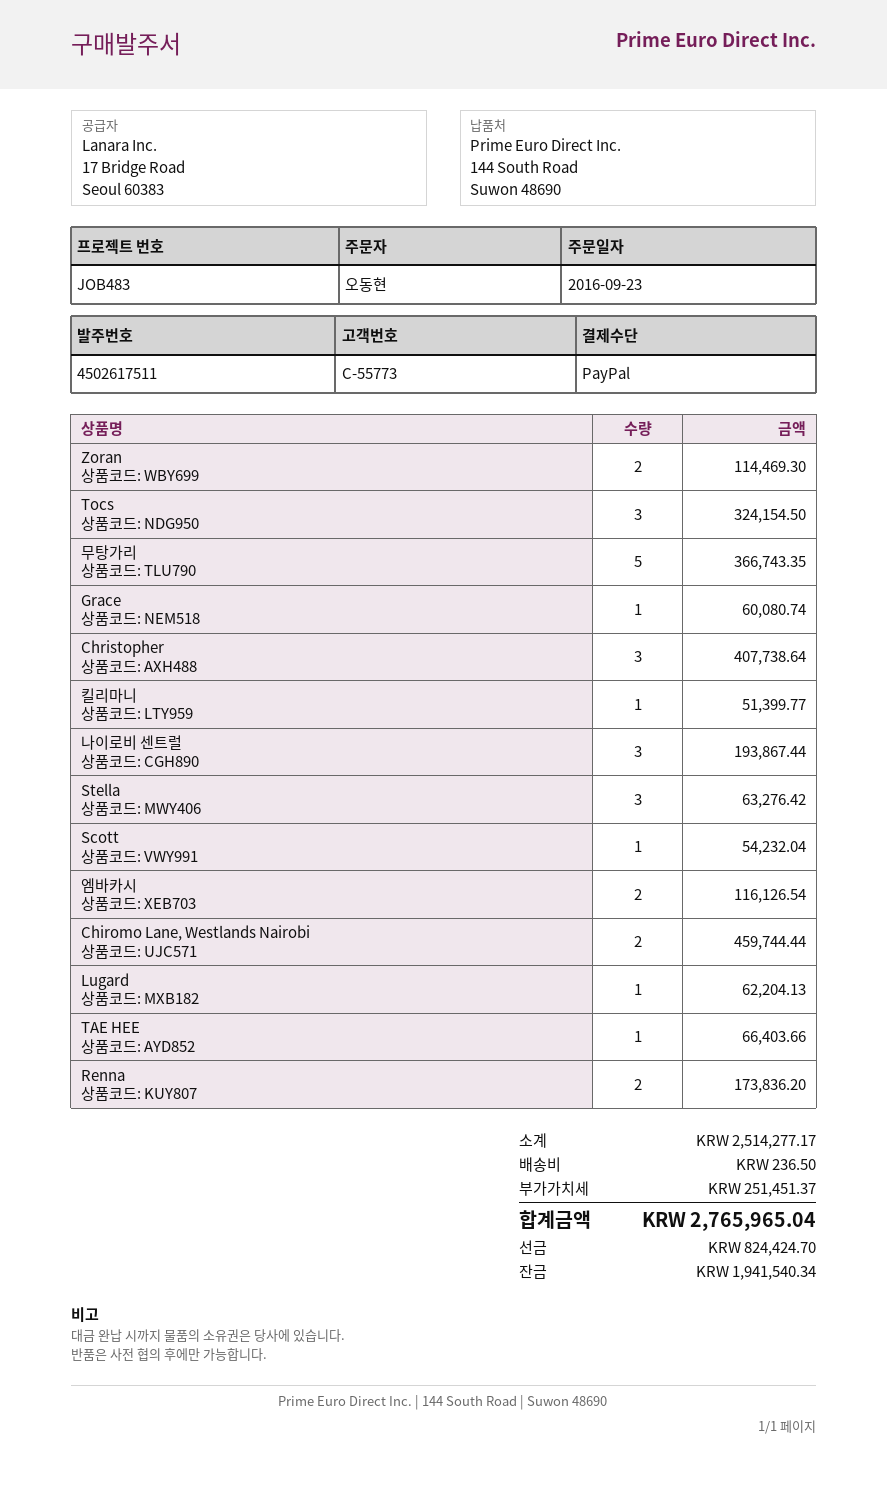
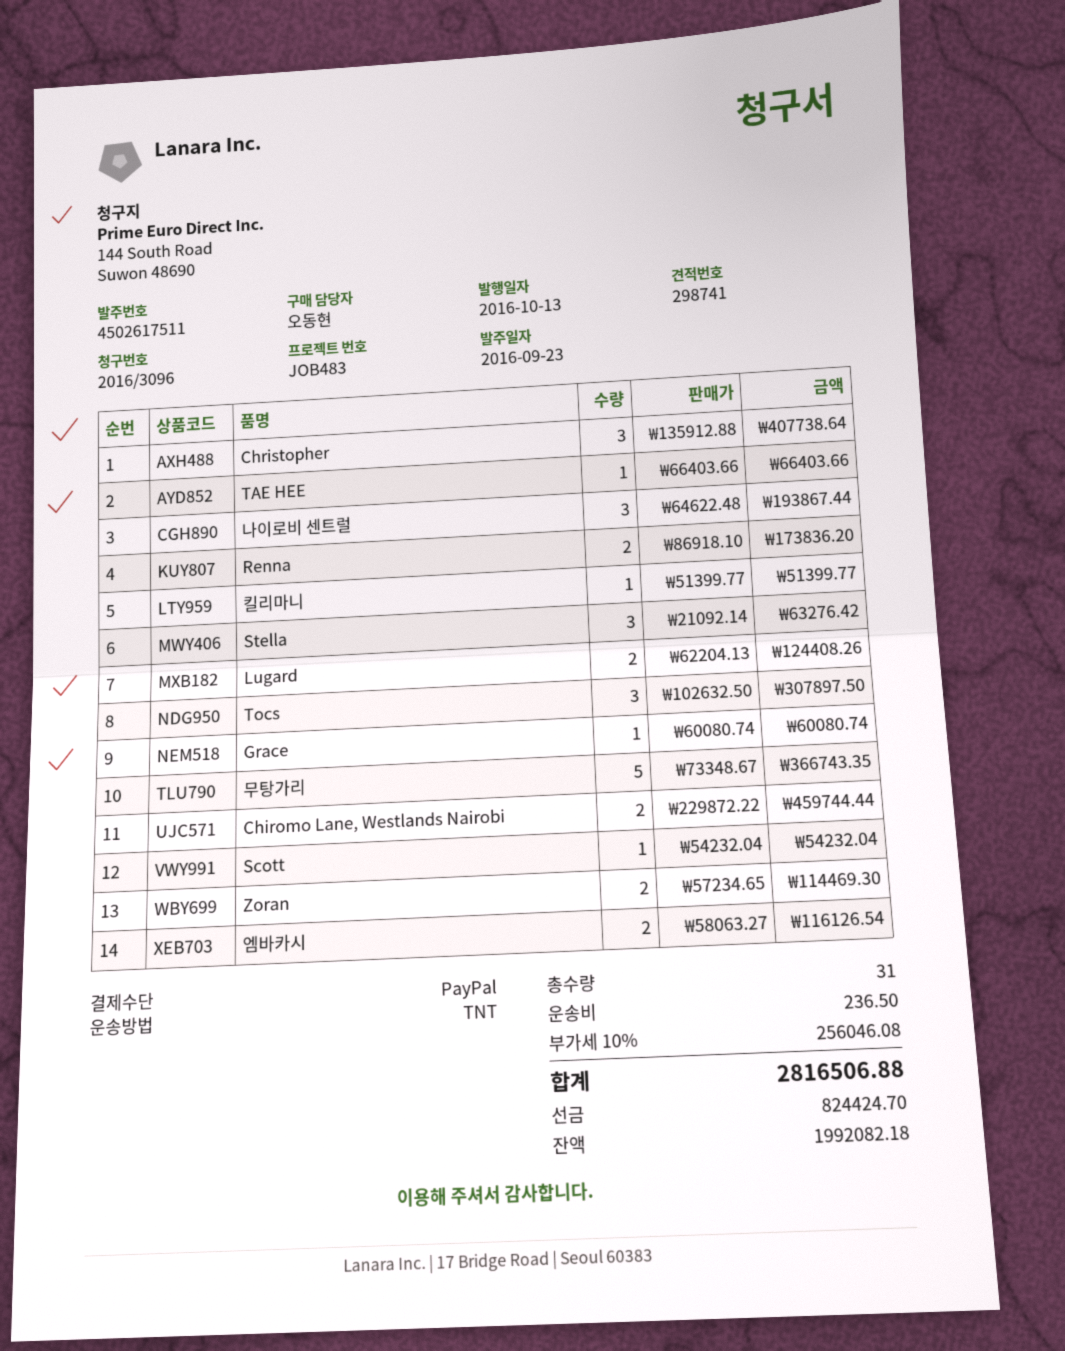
Tocs: 3 for 324154.50 -> 3 for 307897.50
Lugard: 1 for 62204.13 -> 2 for 124408.26
tax: 251451.37 -> 256046.08
total: 2765965.04 -> 2816506.88
balance: 1941540.34 -> 1992082.18

